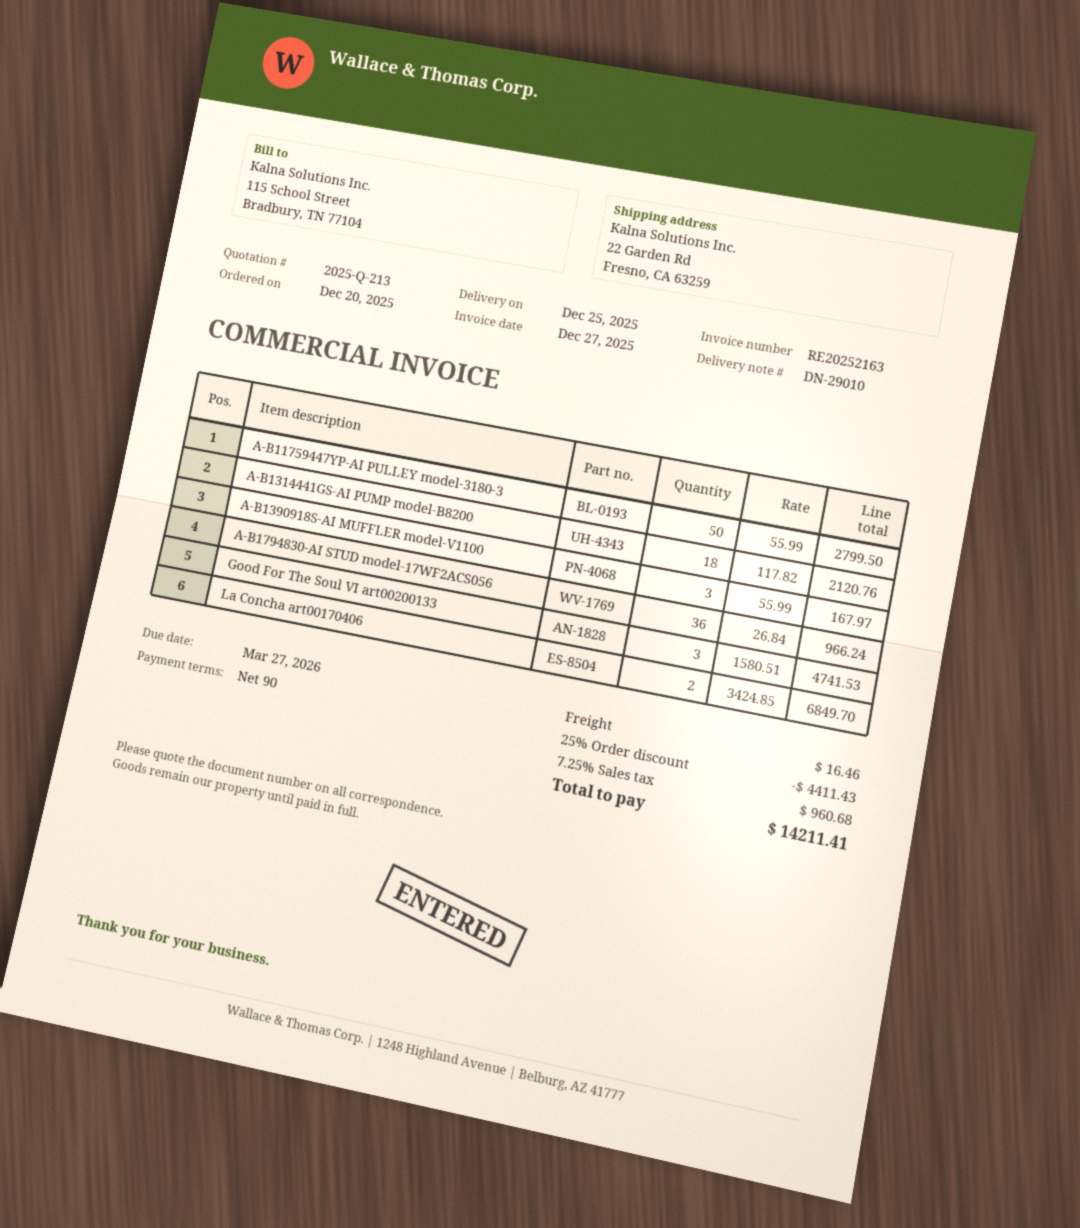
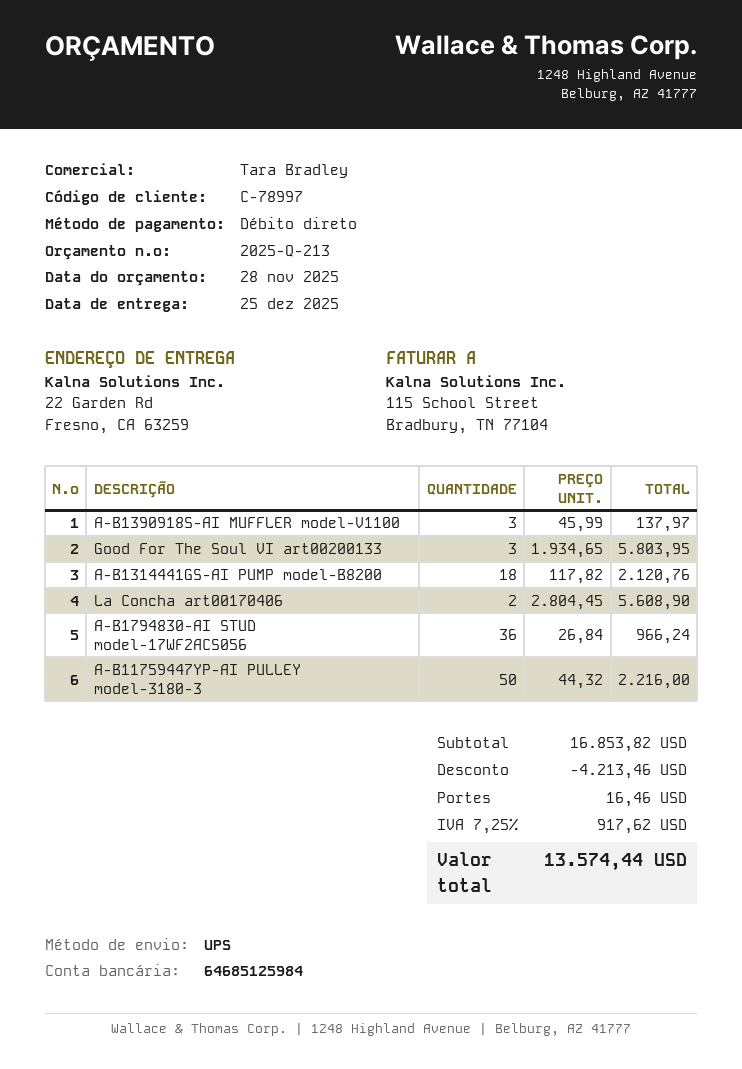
A-B11759447YP-AI PULLEY model-3180-3: 50 x 55.99 = 2799.50 -> 50 x 44.32 = 2216.00
A-B1390918S-AI MUFFLER model-V1100: 3 x 55.99 = 167.97 -> 3 x 45.99 = 137.97
Good For The Soul VI art00200133: 3 x 1580.51 = 4741.53 -> 3 x 1934.65 = 5803.95
La Concha art00170406: 2 x 3424.85 = 6849.70 -> 2 x 2804.45 = 5608.90
discount: 4411.43 -> 4213.46
tax: 7.25% = 960.68 -> 7.25% = 917.62
total: 14211.41 -> 13574.44

